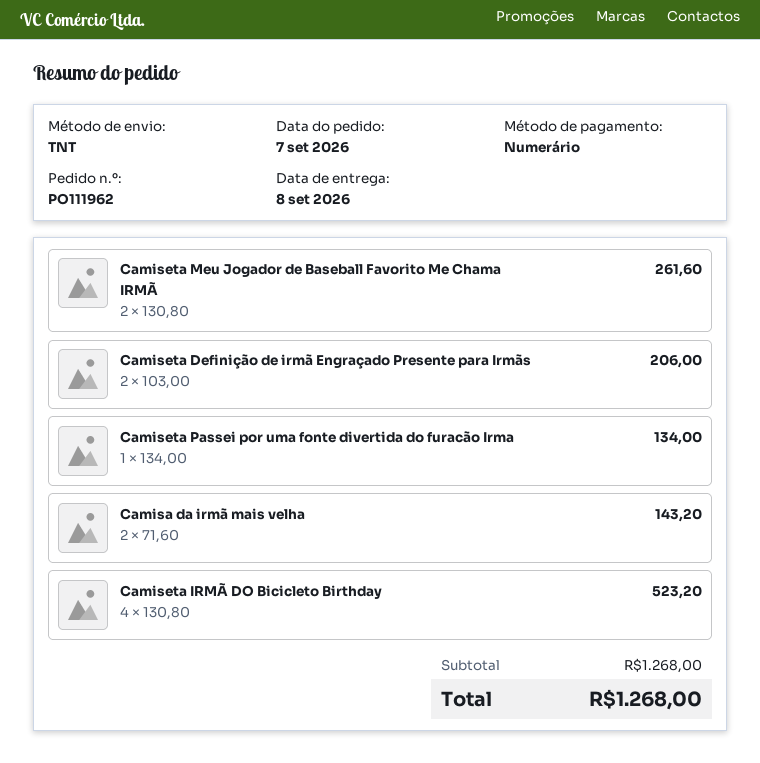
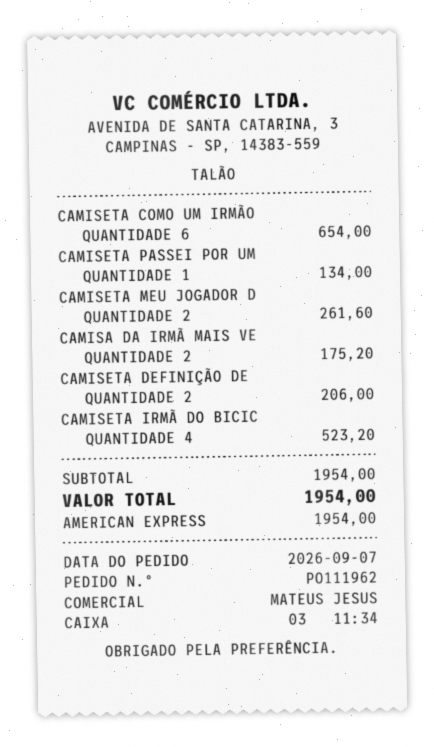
payment method: cash -> American Express
Camisa da irmã mais velha: 2 for 143.20 -> 2 for 175.20
CAMISETA COMO UM IRMÃO: none -> 6 for 654.00
subtotal: 1268.00 -> 1954.00
total: 1268.00 -> 1954.00

